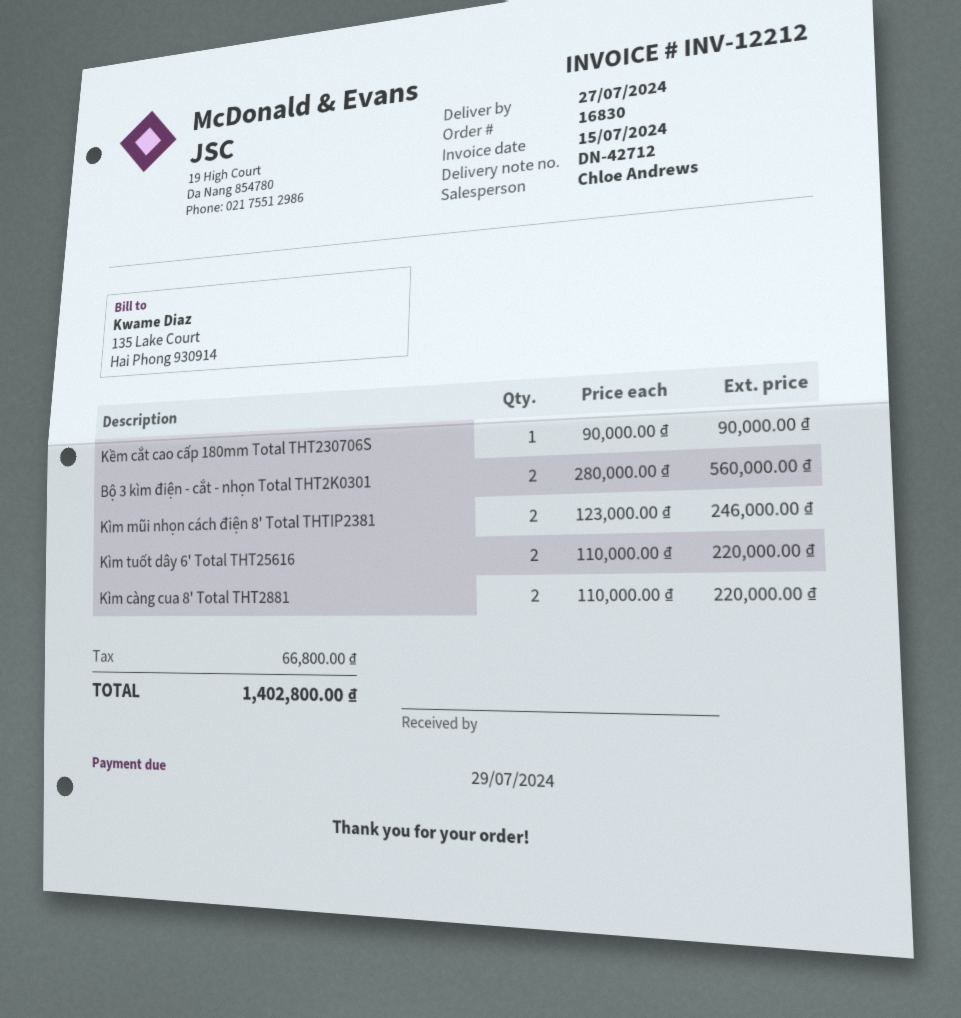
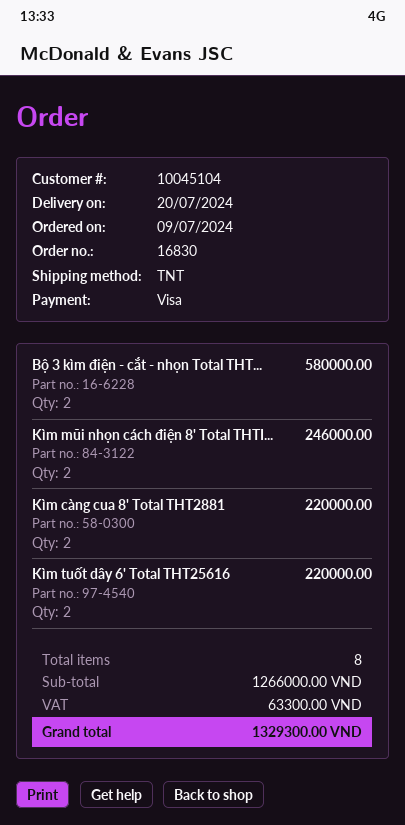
delivery date: 2024-07-27 -> 2024-07-20
Kềm cắt cao cấp 180mm Total THT230706S: 1 for 90000.00 -> none
Bộ 3 kìm điện - cắt - nhọn Total THT2K0301: 2 for 560000.00 -> 2 for 580000.00
tax: 66800.00 -> 63300.00
total: 1402800.00 -> 1329300.00

